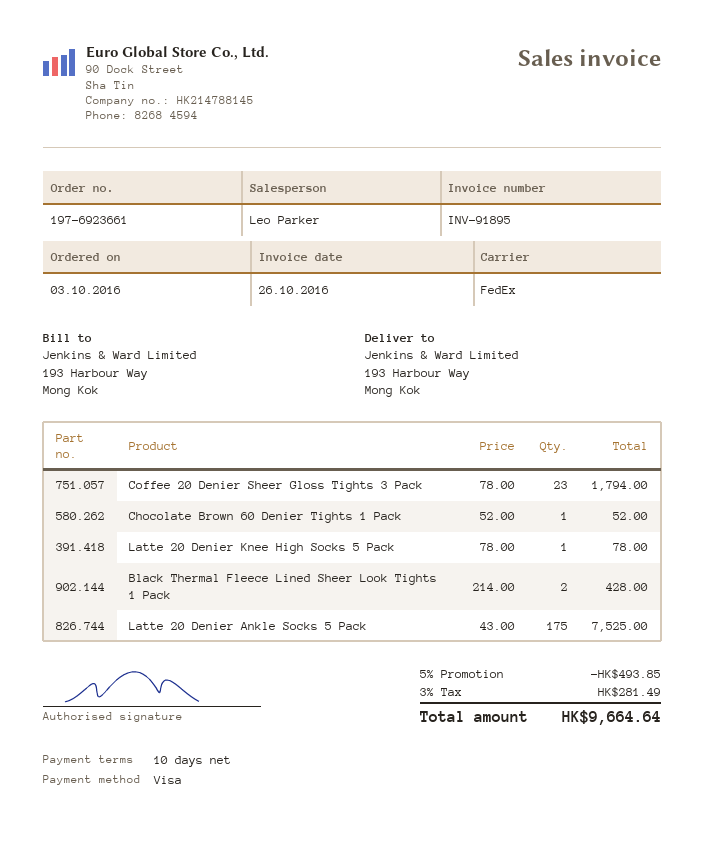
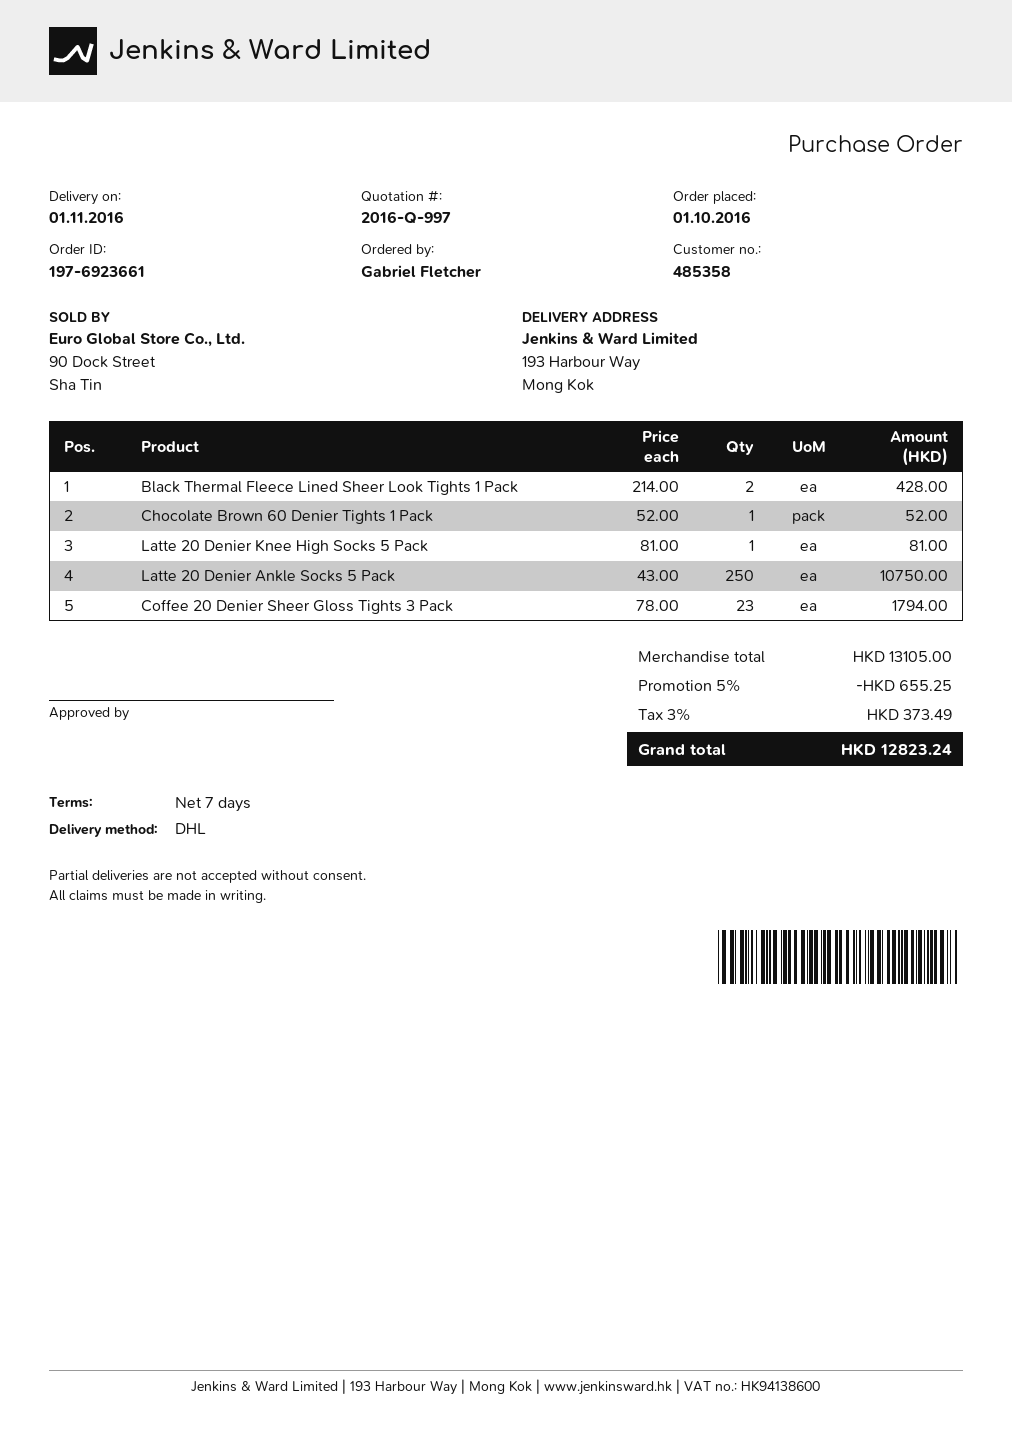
order date: 2016-10-03 -> 2016-10-01
payment terms: 10 days -> 7 days
shipping method: FedEx -> DHL
Latte 20 Denier Knee High Socks 5 Pack: 1 x 78.00 = 78.00 -> 1 x 81.00 = 81.00
Latte 20 Denier Ankle Socks 5 Pack: 175 x 43.00 = 7525.00 -> 250 x 43.00 = 10750.00
discount: 5% = 493.85 -> 5% = 655.25
tax: 3% = 281.49 -> 3% = 373.49
total: 9664.64 -> 12823.24

